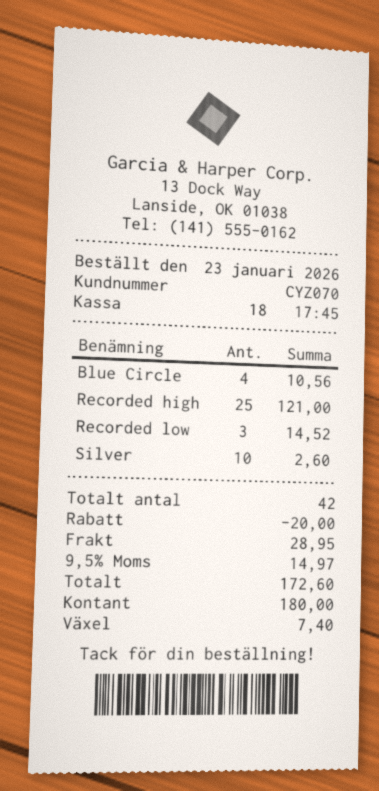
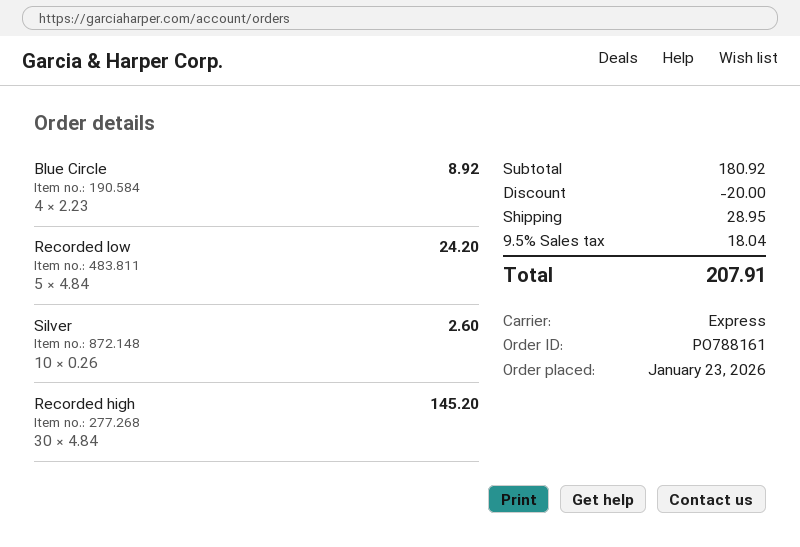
Blue Circle: 4 for 10.56 -> 4 for 8.92
Recorded high: 25 for 121.00 -> 30 for 145.20
Recorded low: 3 for 14.52 -> 5 for 24.20
tax: 9.5% = 14.97 -> 9.5% = 18.04
total: 172.60 -> 207.91

